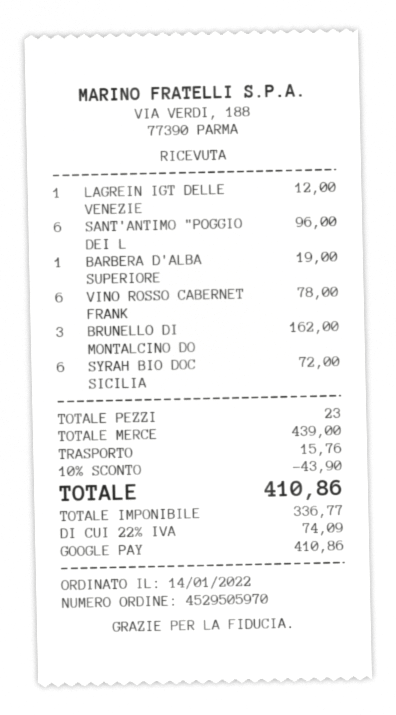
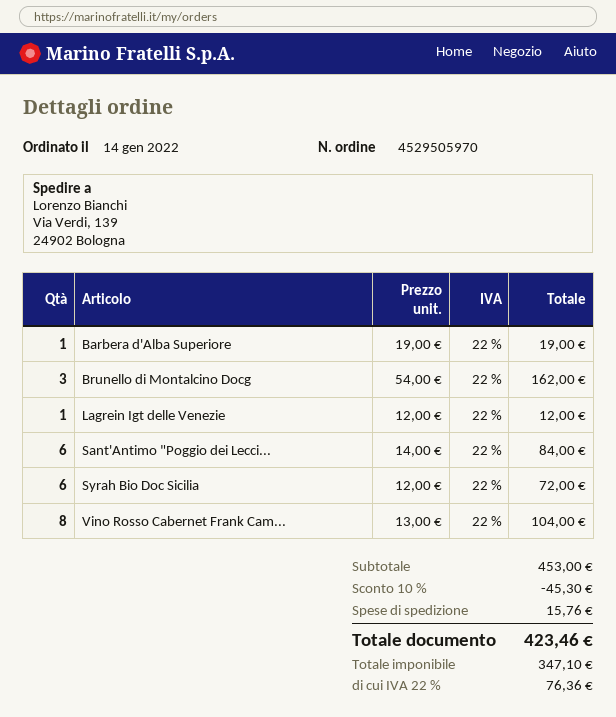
SANT'ANTIMO "POGGIO DEI L: 6 for 96.00 -> 6 for 84.00
VINO ROSSO CABERNET FRANK: 6 for 78.00 -> 8 for 104.00
subtotal: 439.00 -> 453.00
discount: 10% = 43.90 -> 10% = 45.30
net: 336.77 -> 347.10
tax: 22% = 74.09 -> 22% = 76.36
total: 410.86 -> 423.46

